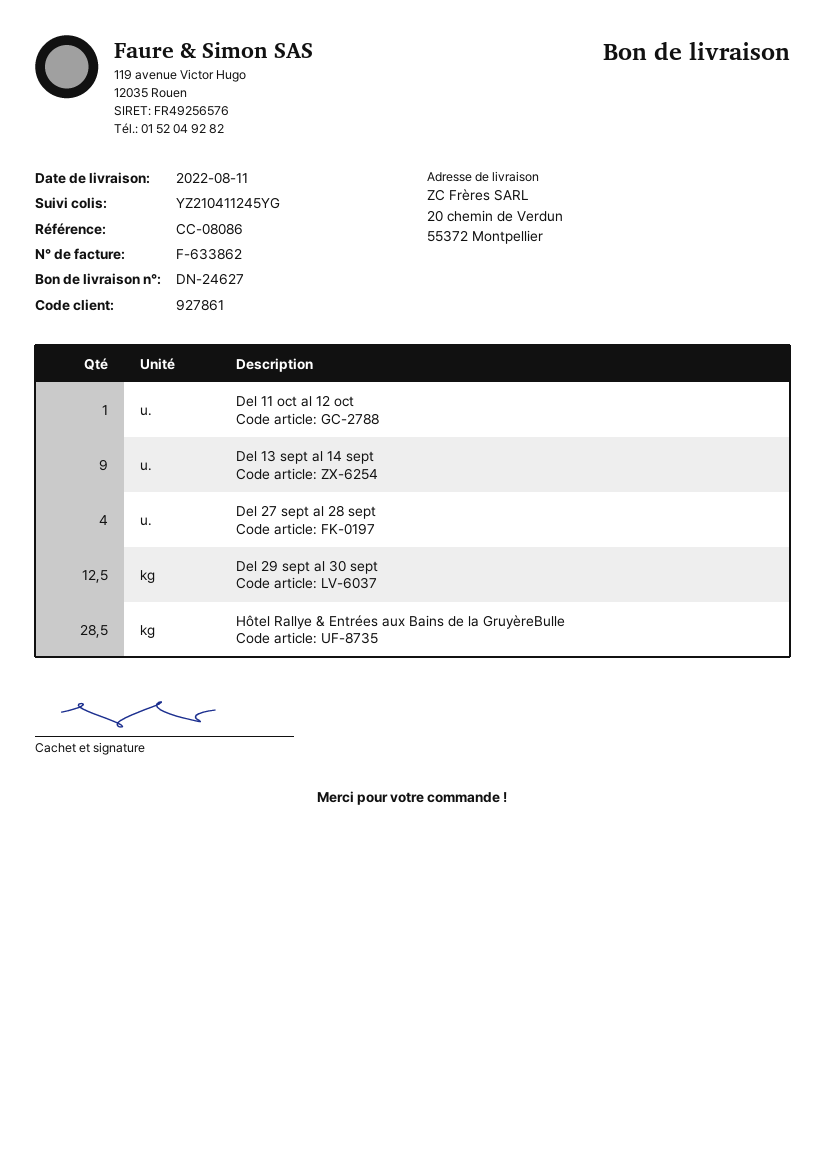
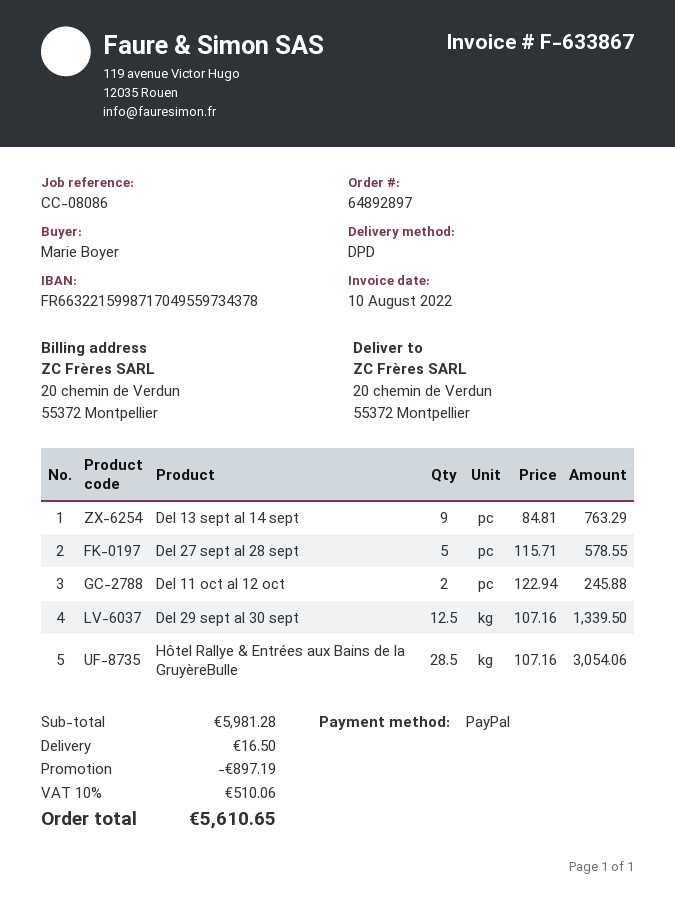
invoice number: F-633862 -> F-633867
Del 11 oct al 12 oct: 1 -> 2
Del 27 sept al 28 sept: 4 -> 5

